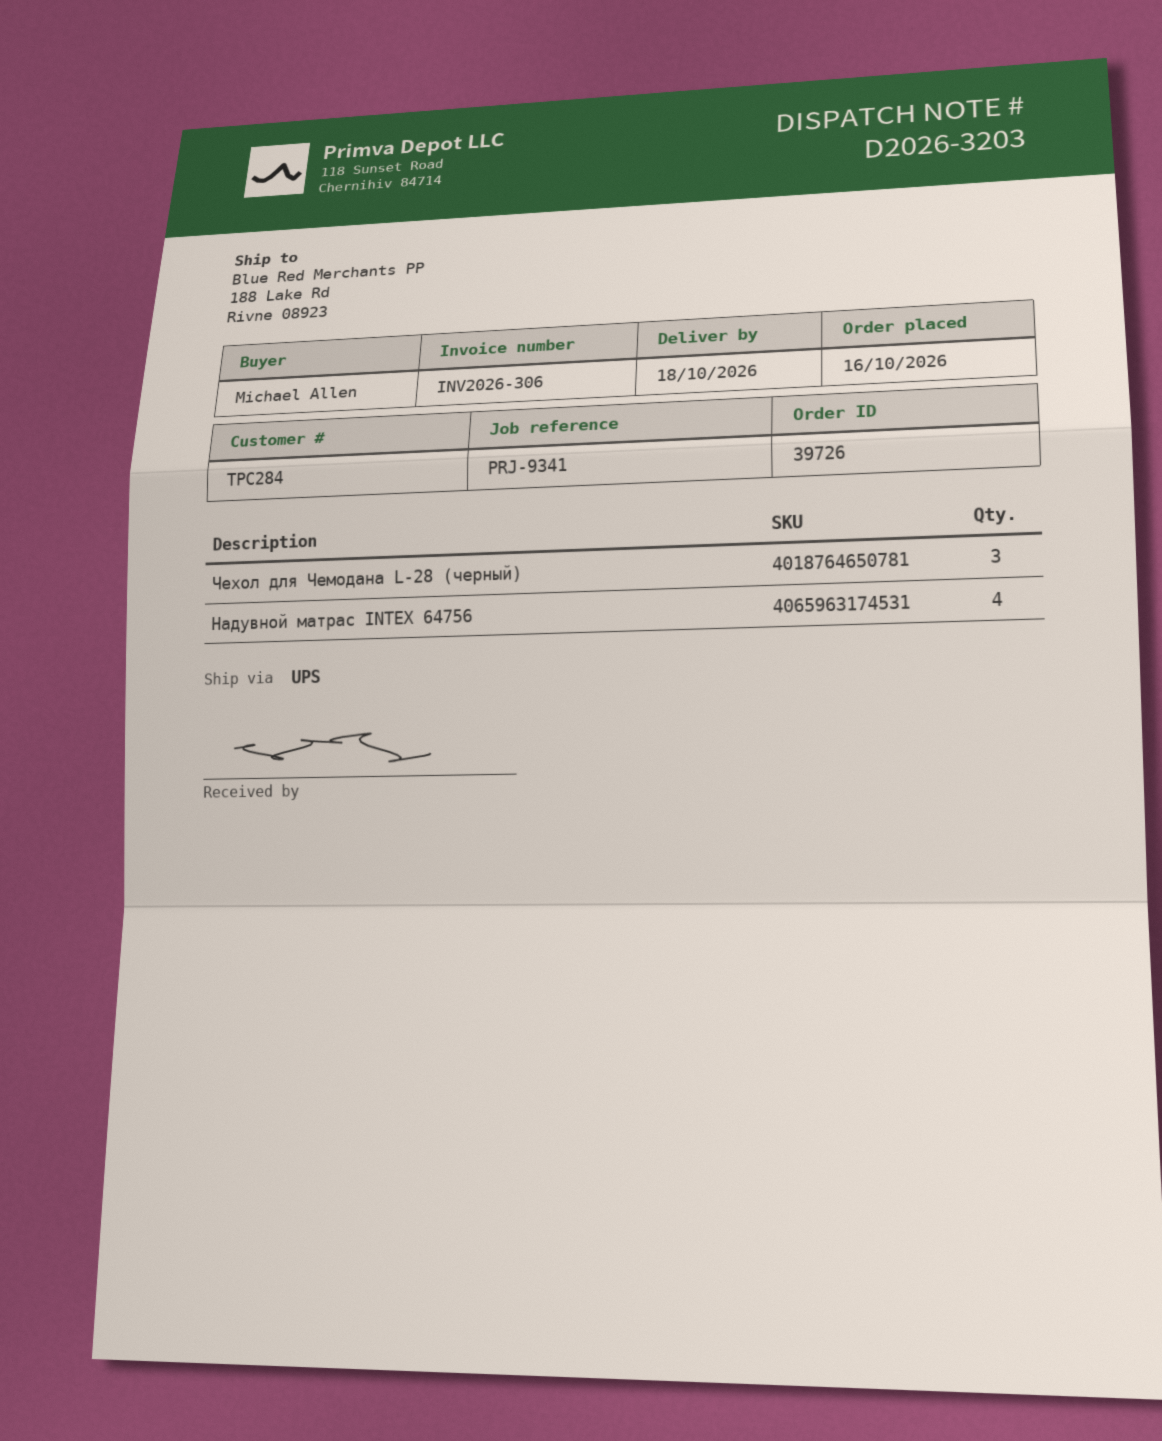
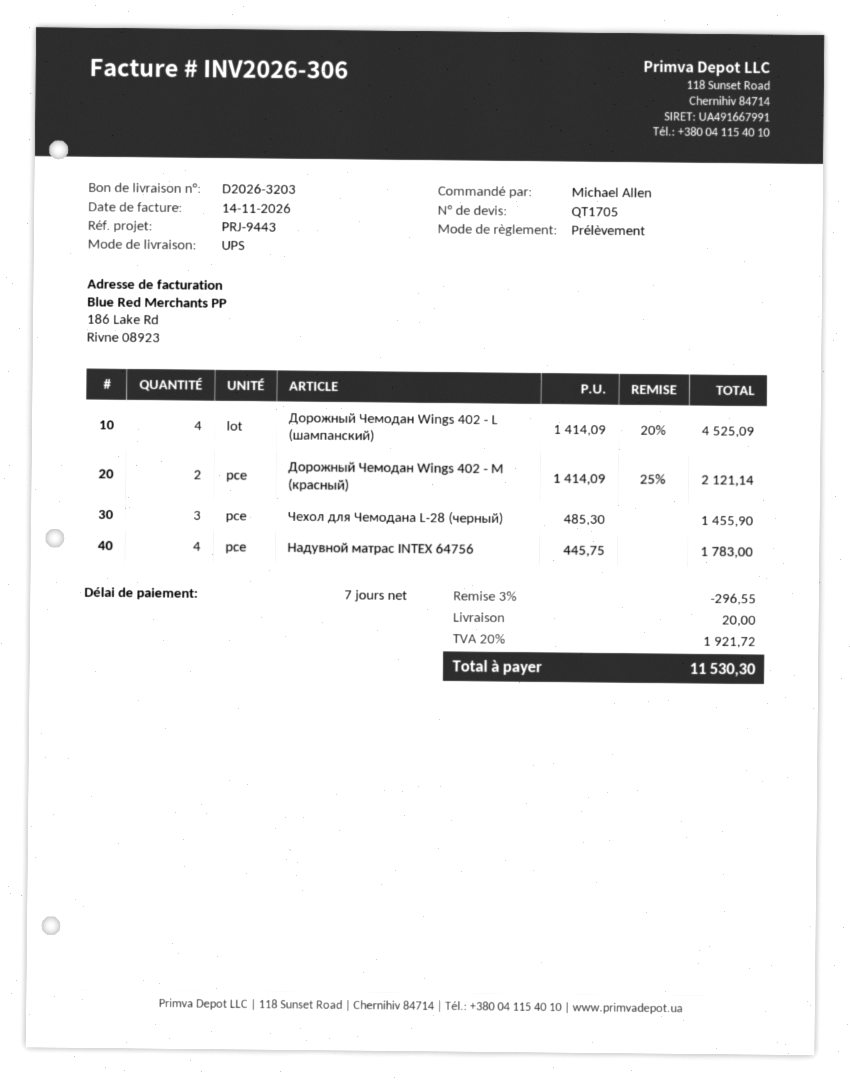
reference: PRJ-9341 -> PRJ-9443
Дорожный Чемодан Wings 402 - L (шампанский): none -> 4
Дорожный Чемодан Wings 402 - M (красный): none -> 2

